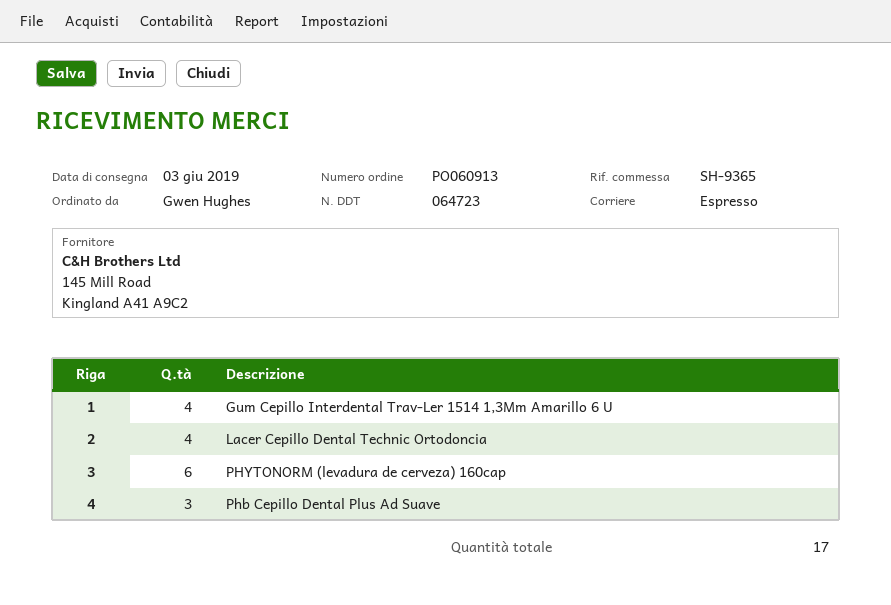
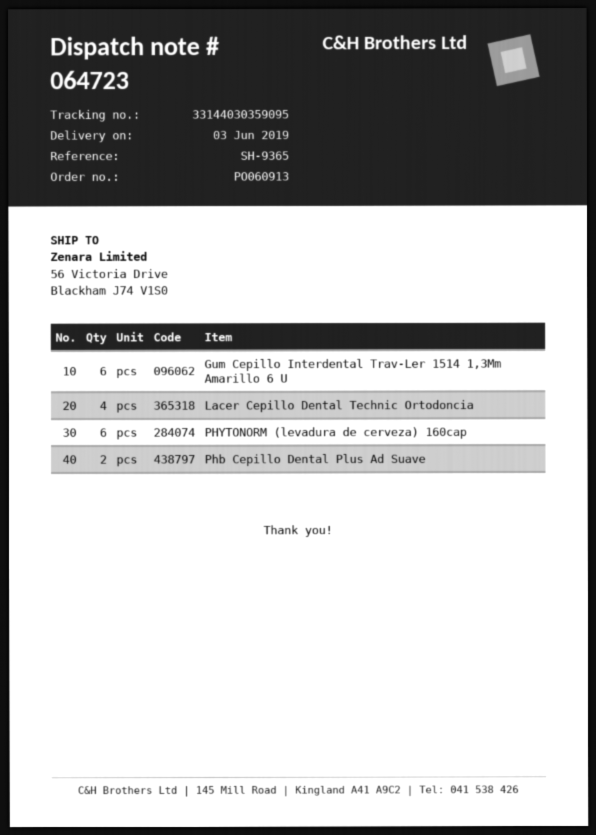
Gum Cepillo Interdental Trav-Ler 1514 1,3Mm Amarillo 6 U: 4 -> 6
Phb Cepillo Dental Plus Ad Suave: 3 -> 2

